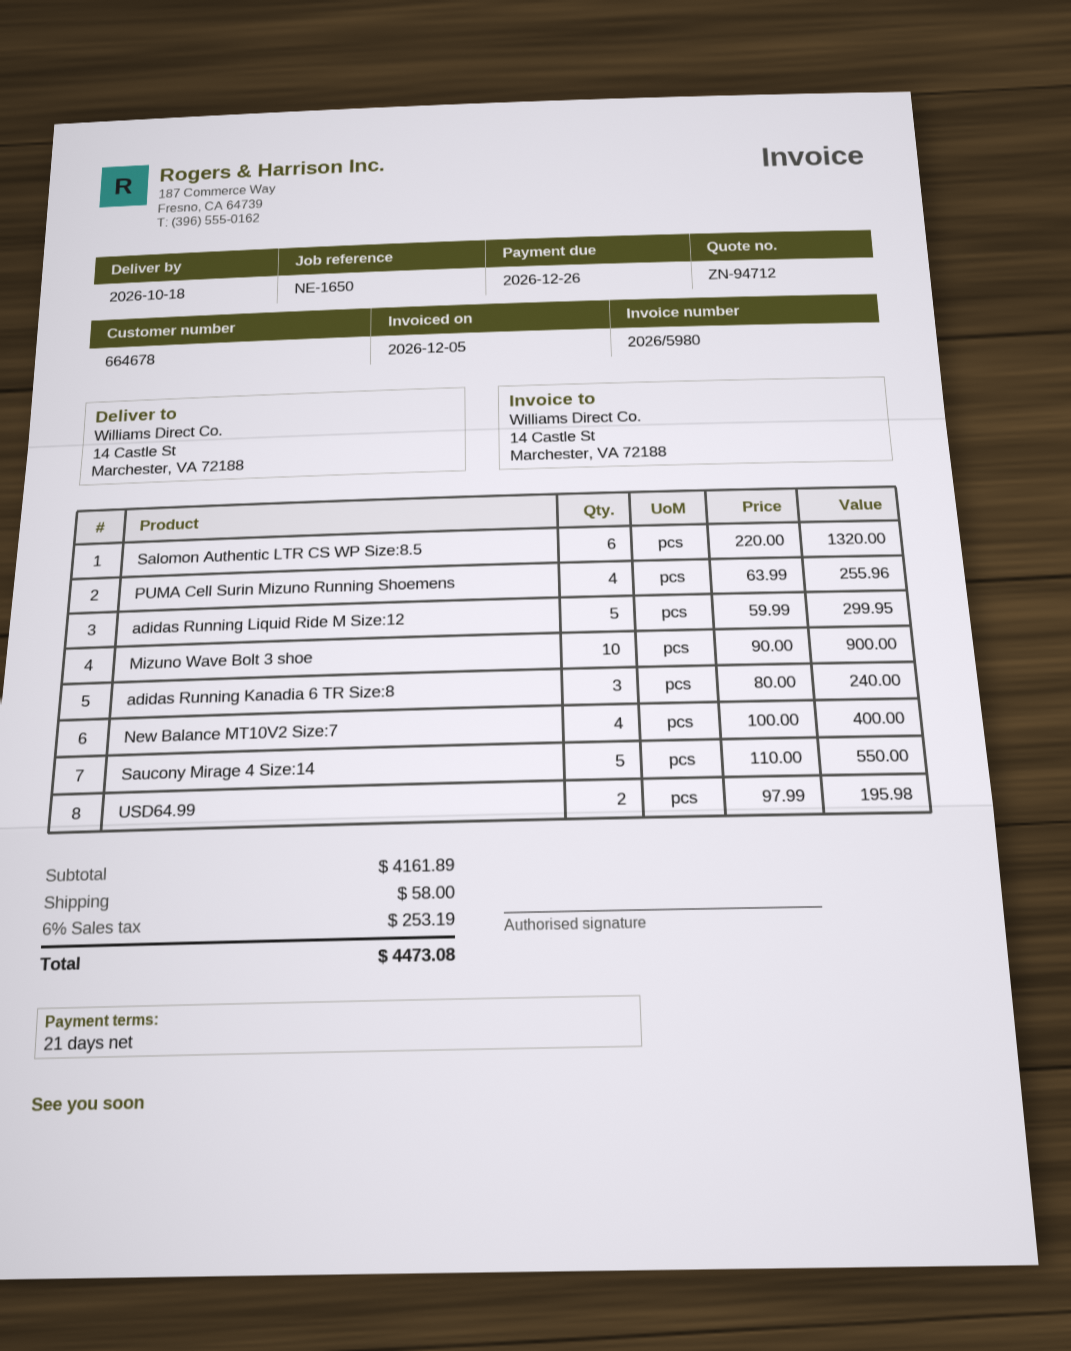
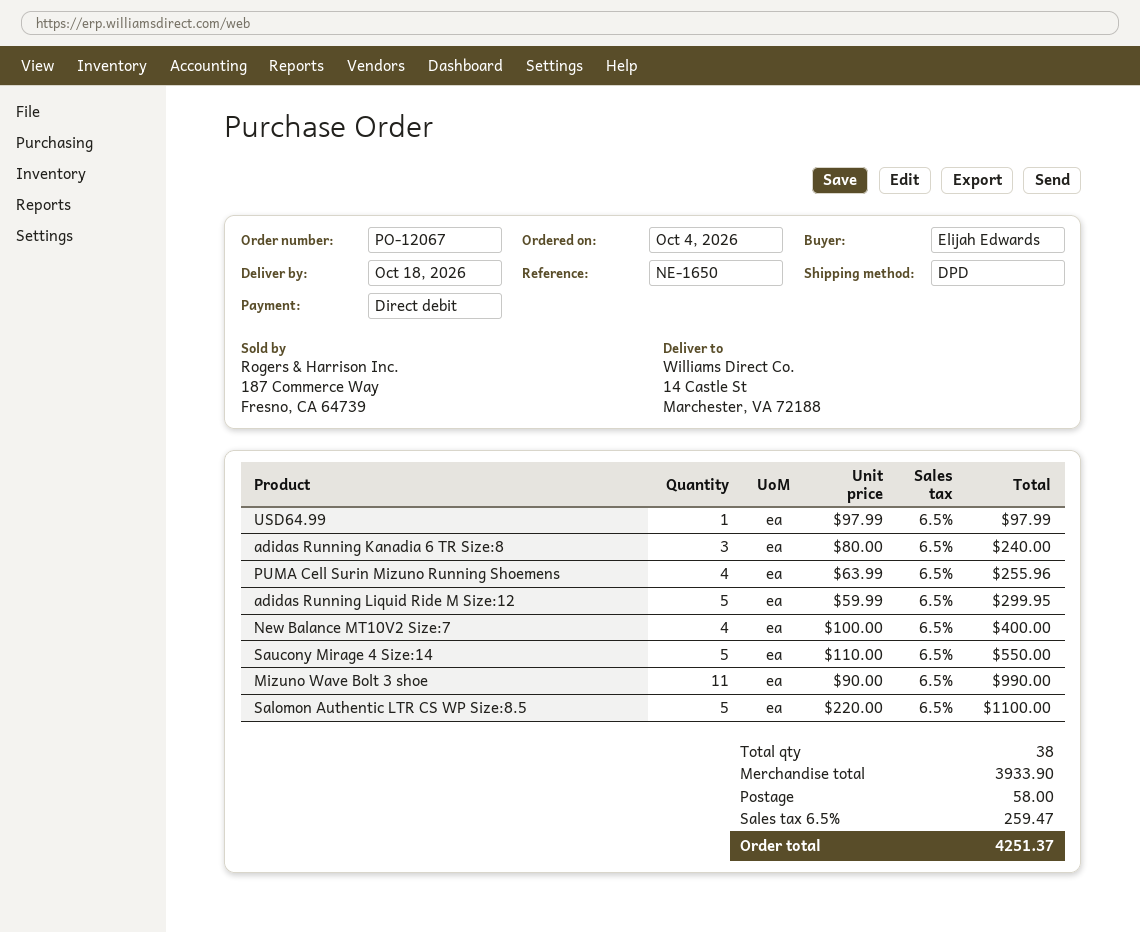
Salomon Authentic LTR CS WP Size:8.5: 6 x 220.00 = 1320.00 -> 5 x 220.00 = 1100.00
Mizuno Wave Bolt 3 shoe: 10 x 90.00 = 900.00 -> 11 x 90.00 = 990.00
USD64.99: 2 x 97.99 = 195.98 -> 1 x 97.99 = 97.99
subtotal: 4161.89 -> 3933.90
tax: 6% = 253.19 -> 6.5% = 259.47
total: 4473.08 -> 4251.37

